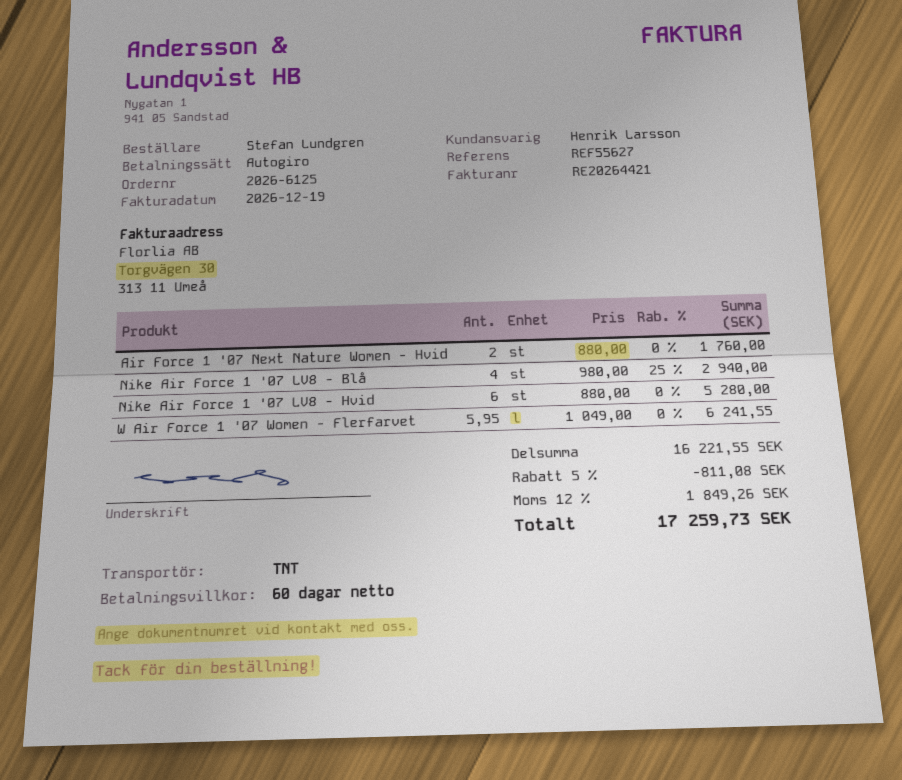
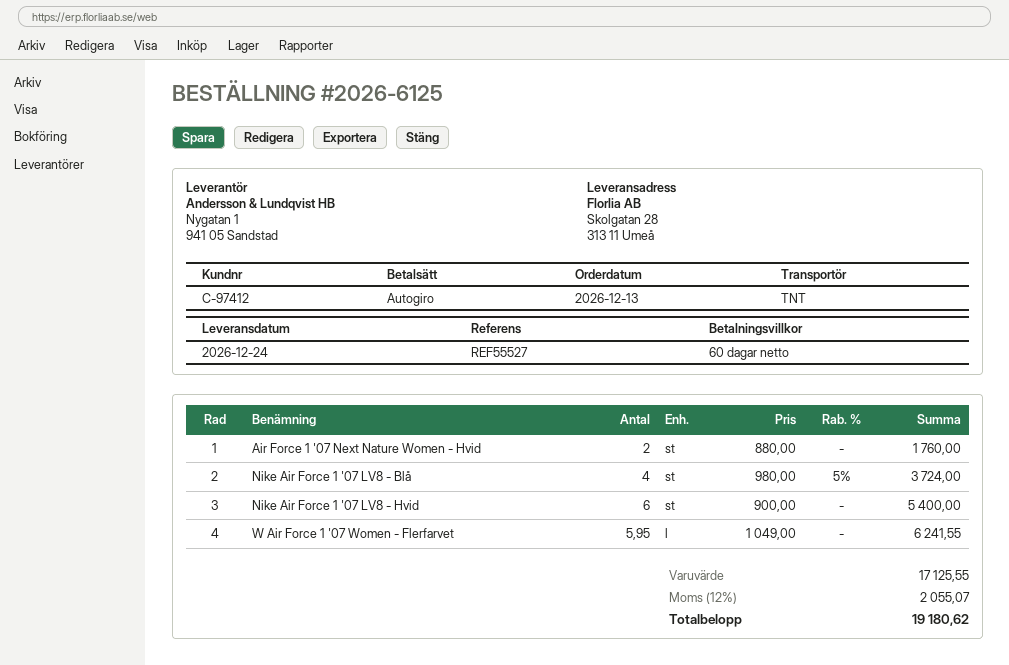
reference: REF55627 -> REF55527
Nike Air Force 1 '07 LV8 - Blå: 4 x 980.00 - 25% = 2940.00 -> 4 x 980.00 - 5% = 3724.00
Nike Air Force 1 '07 LV8 - Hvid: 6 x 880.00 = 5280.00 -> 6 x 900.00 = 5400.00
subtotal: 16221.55 -> 17125.55
discount: 5% = 811.08 -> none
tax: 12% = 1849.26 -> 12% = 2055.07
total: 17259.73 -> 19180.62

